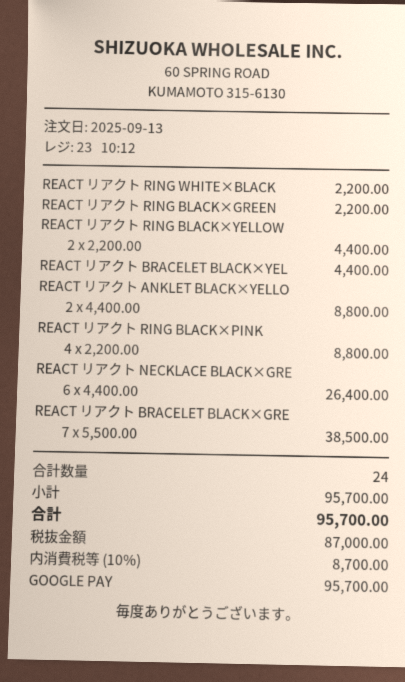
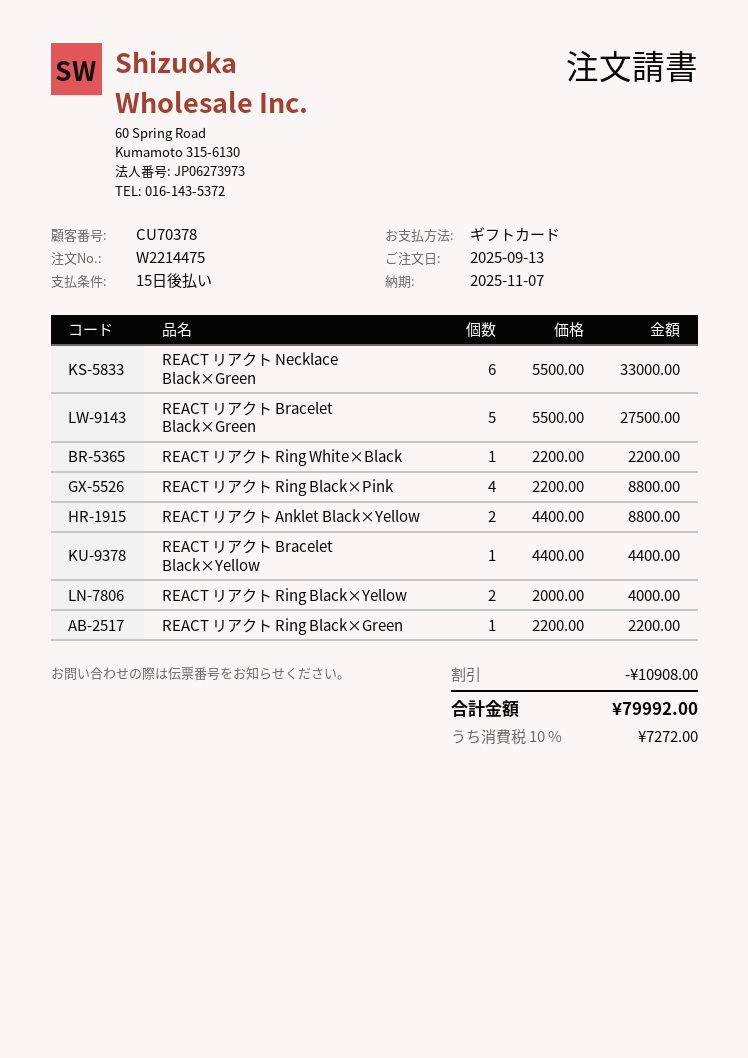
payment method: Google Pay -> gift card
REACT リアクト RING BLACK×YELLOW: 2 x 2200.00 = 4400.00 -> 2 x 2000.00 = 4000.00
REACT リアクト NECKLACE BLACK×GRE: 6 x 4400.00 = 26400.00 -> 6 x 5500.00 = 33000.00
REACT リアクト BRACELET BLACK×GRE: 7 x 5500.00 = 38500.00 -> 5 x 5500.00 = 27500.00
discount: none -> 10908.00
tax: 10% = 8700.00 -> 10% = 7272.00
total: 95700.00 -> 79992.00

